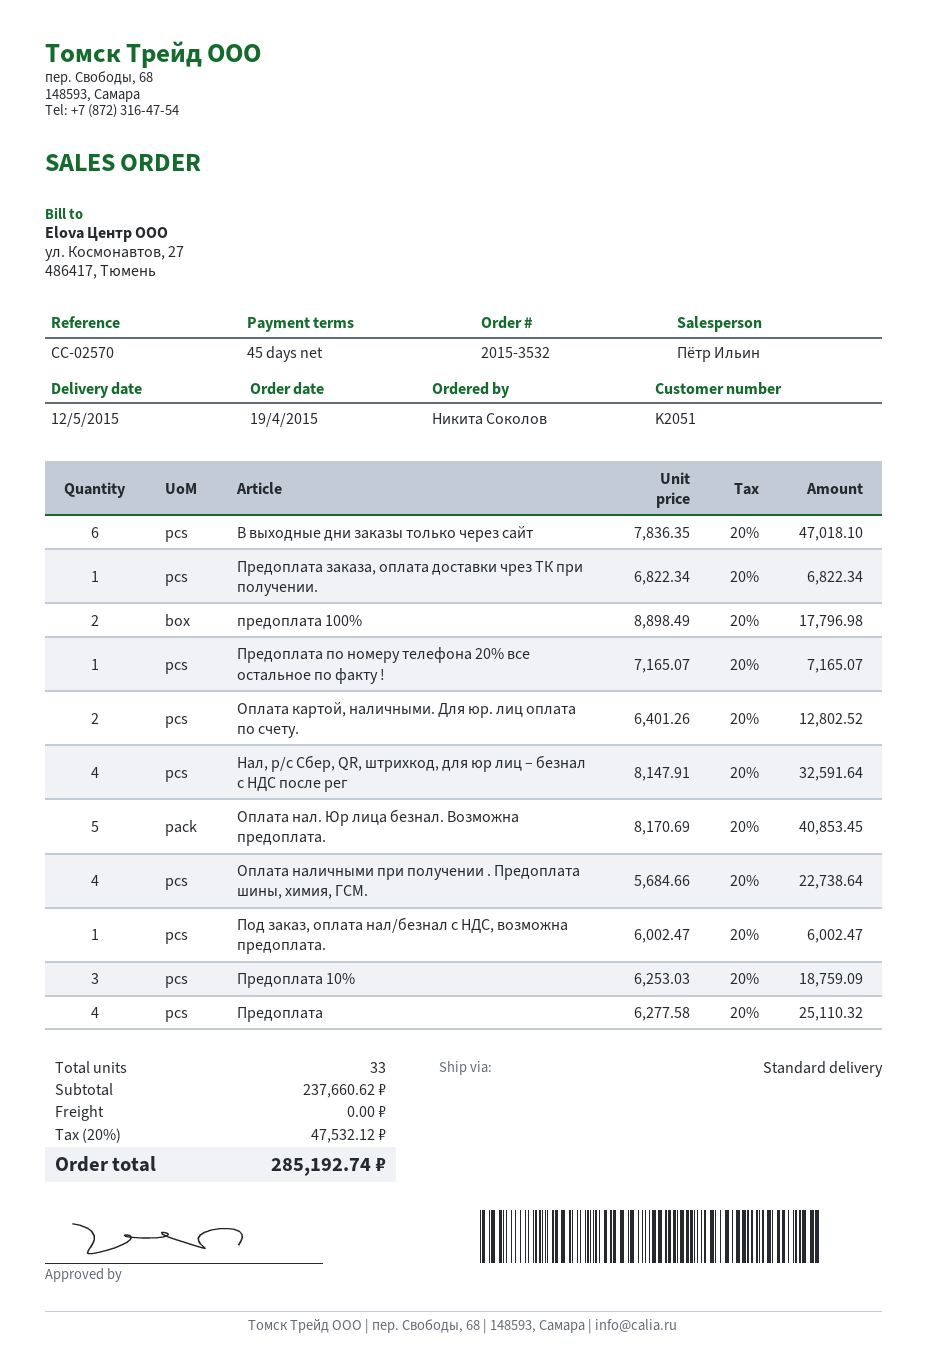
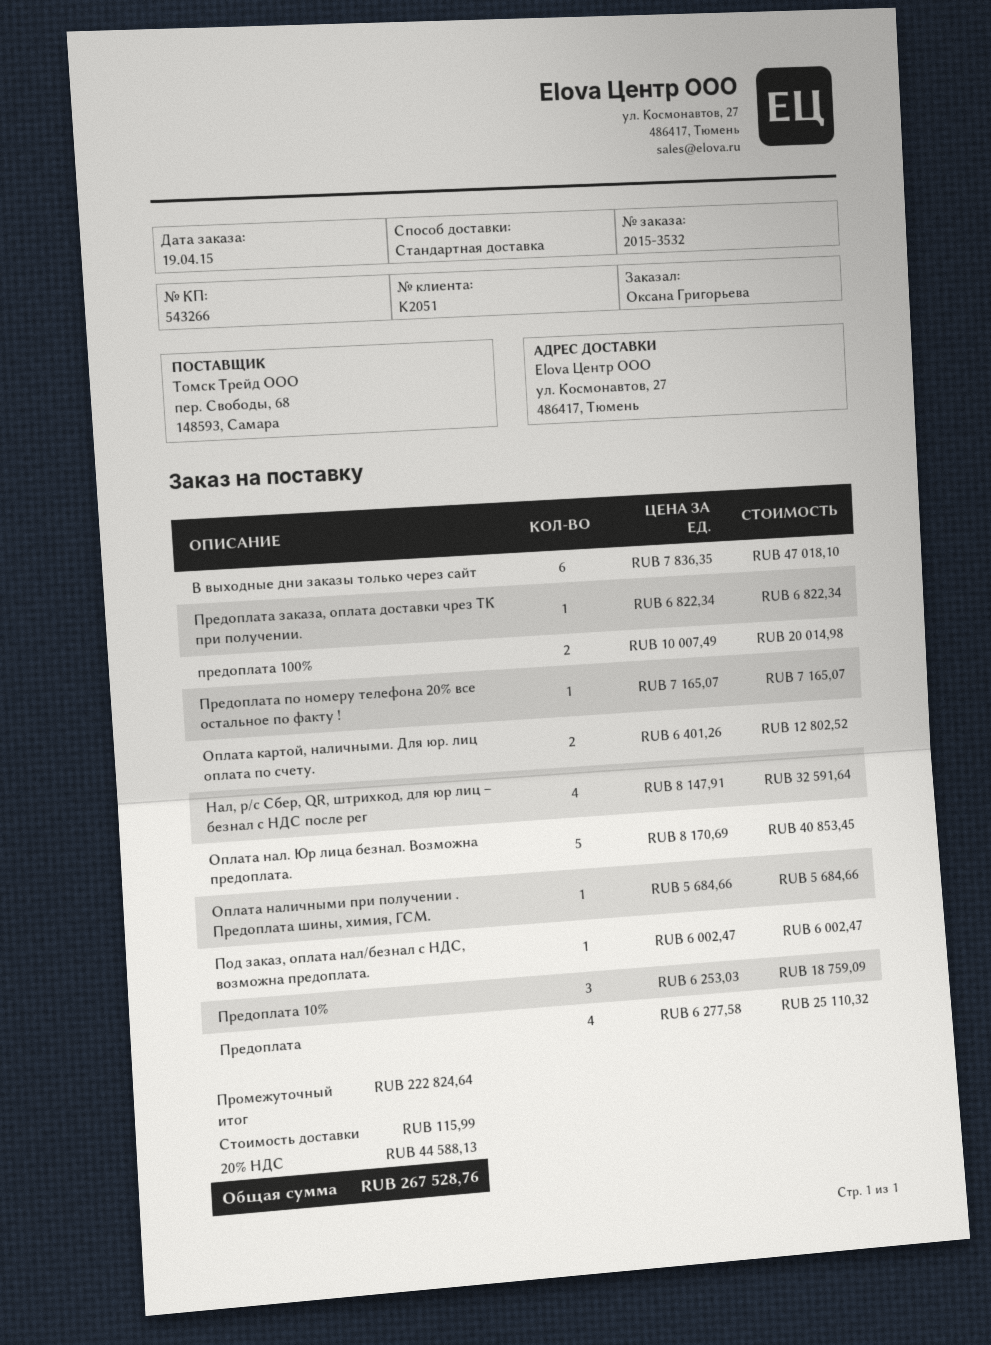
ordered by: Никита Соколов -> Оксана Григорьева
предоплата 100%: 2 x 8898.49 = 17796.98 -> 2 x 10007.49 = 20014.98
Оплата наличными при получении . Предоплата шины, химия, ГСМ.: 4 x 5684.66 = 22738.64 -> 1 x 5684.66 = 5684.66
subtotal: 237660.62 -> 222824.64
shipping: 0.00 -> 115.99
tax: 20% = 47532.12 -> 20% = 44588.13
total: 285192.74 -> 267528.76

